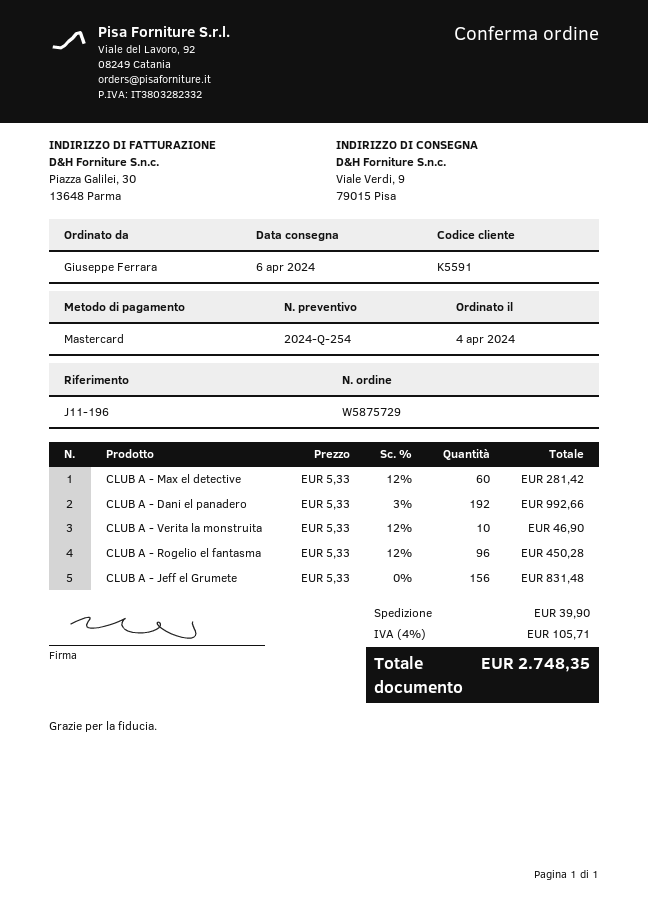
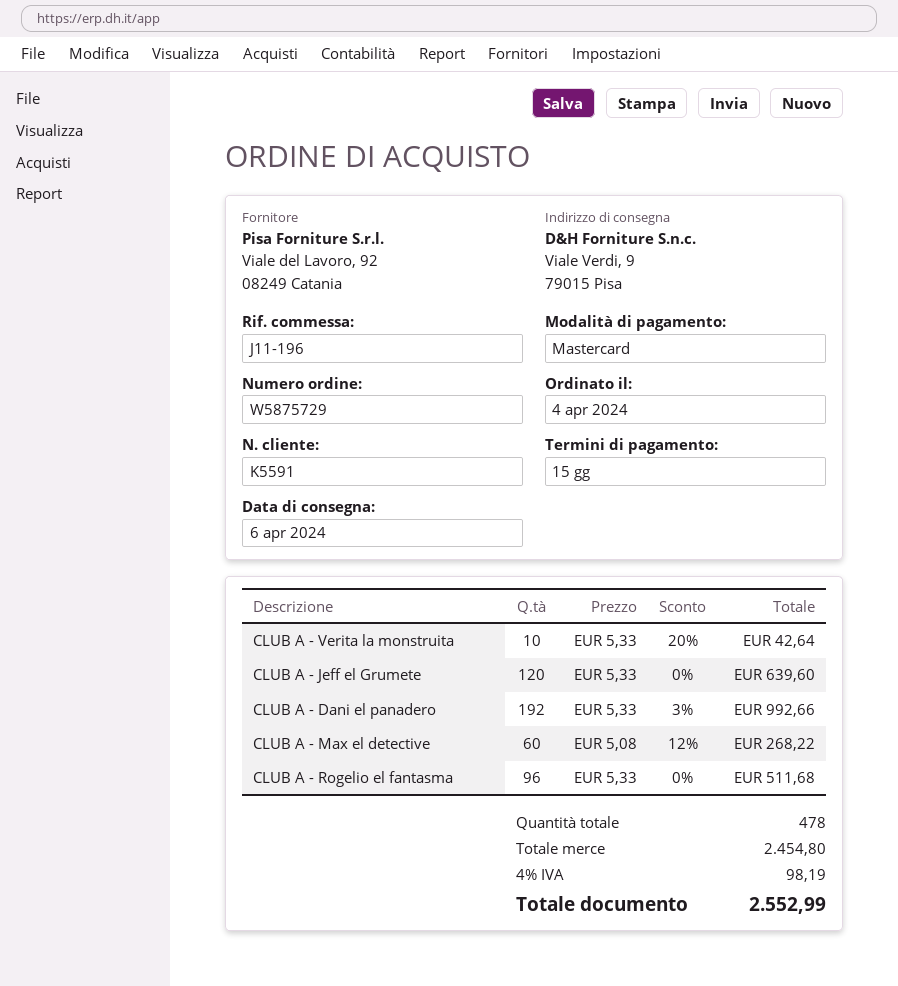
CLUB A - Max el detective: 60 x 5.33 - 12% = 281.42 -> 60 x 5.08 - 12% = 268.22
CLUB A - Verita la monstruita: 10 x 5.33 - 12% = 46.90 -> 10 x 5.33 - 20% = 42.64
CLUB A - Rogelio el fantasma: 96 x 5.33 - 12% = 450.28 -> 96 x 5.33 = 511.68
CLUB A - Jeff el Grumete: 156 x 5.33 = 831.48 -> 120 x 5.33 = 639.60
shipping: 39.90 -> none
tax: 4% = 105.71 -> 4% = 98.19
total: 2748.35 -> 2552.99

